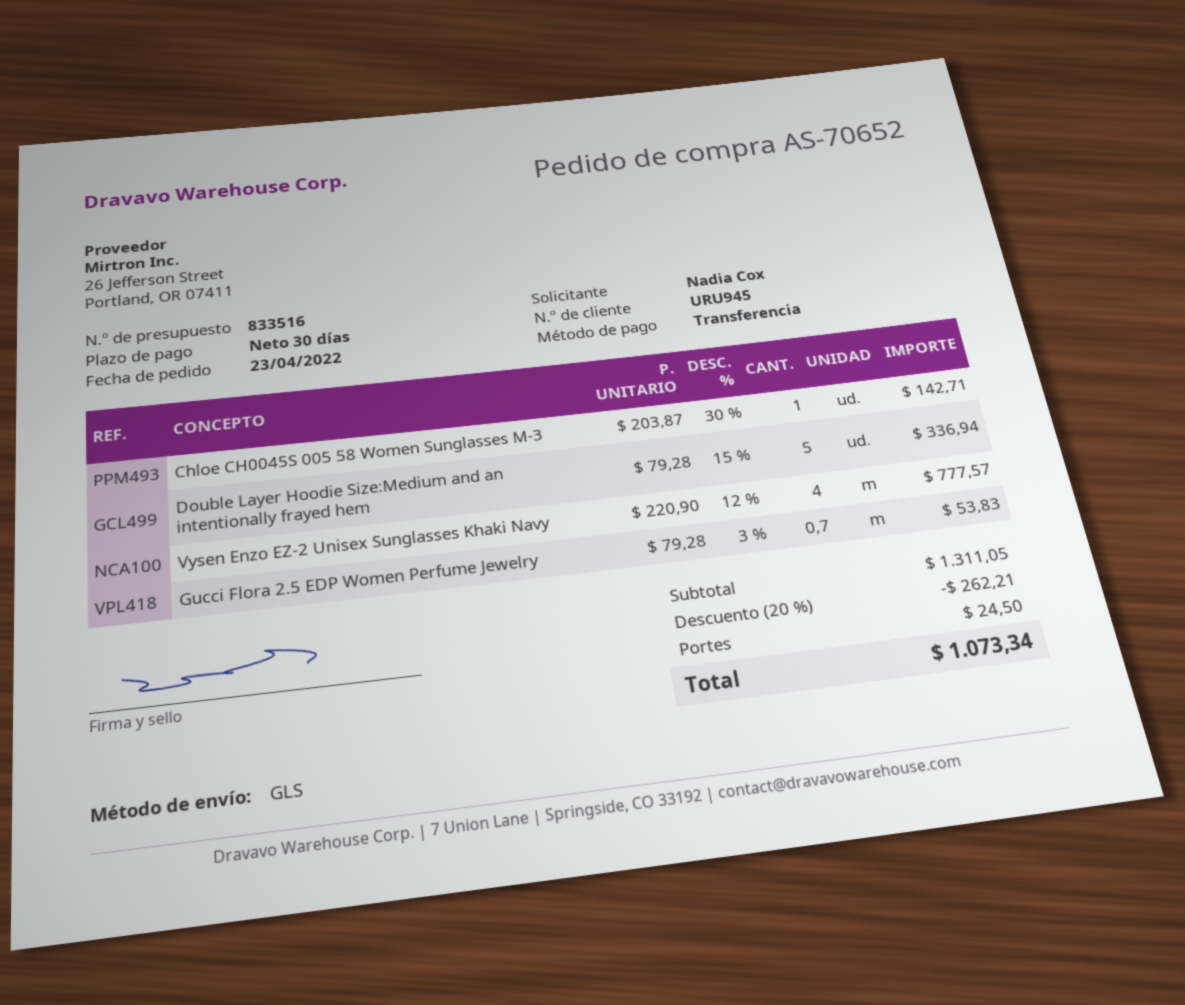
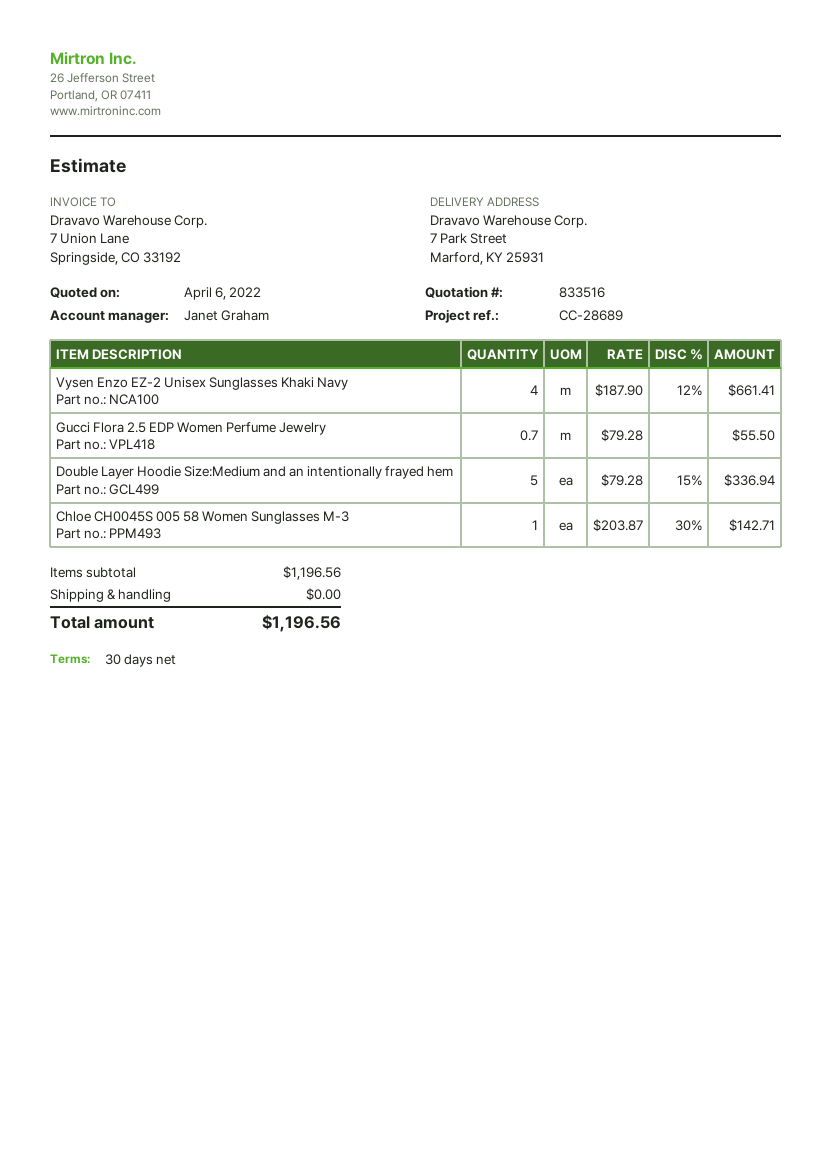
Vysen Enzo EZ-2 Unisex Sunglasses Khaki Navy: 4 x 220.90 - 12% = 777.57 -> 4 x 187.90 - 12% = 661.41
Gucci Flora 2.5 EDP Women Perfume Jewelry: 0.7 x 79.28 - 3% = 53.83 -> 0.7 x 79.28 = 55.50
subtotal: 1311.05 -> 1196.56
discount: 20% = 262.21 -> none
shipping: 24.50 -> 0.00
total: 1073.34 -> 1196.56

